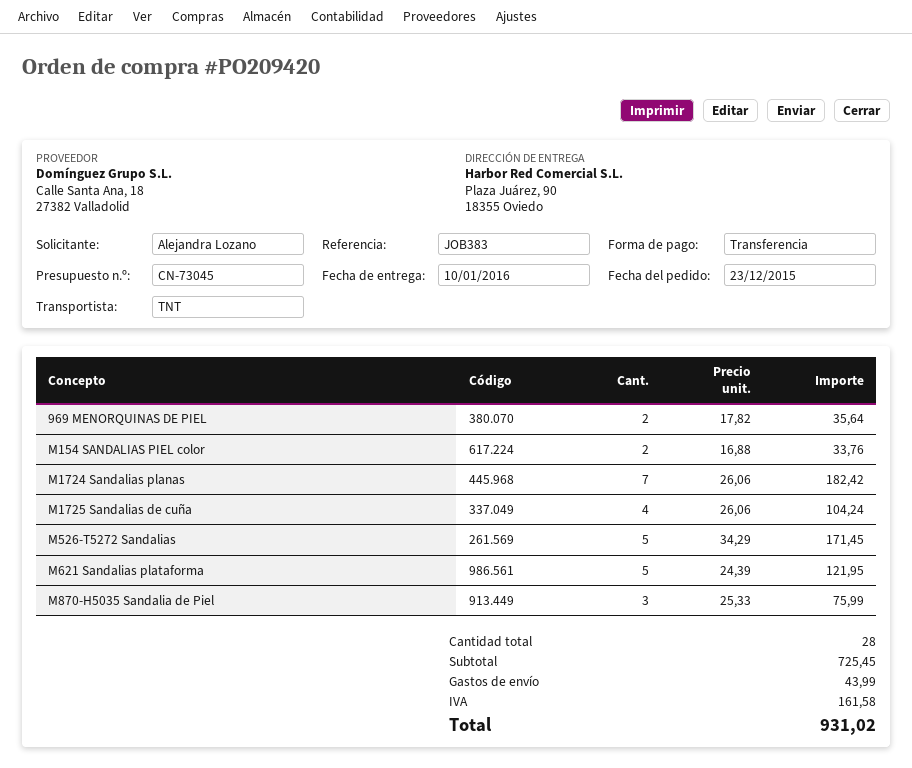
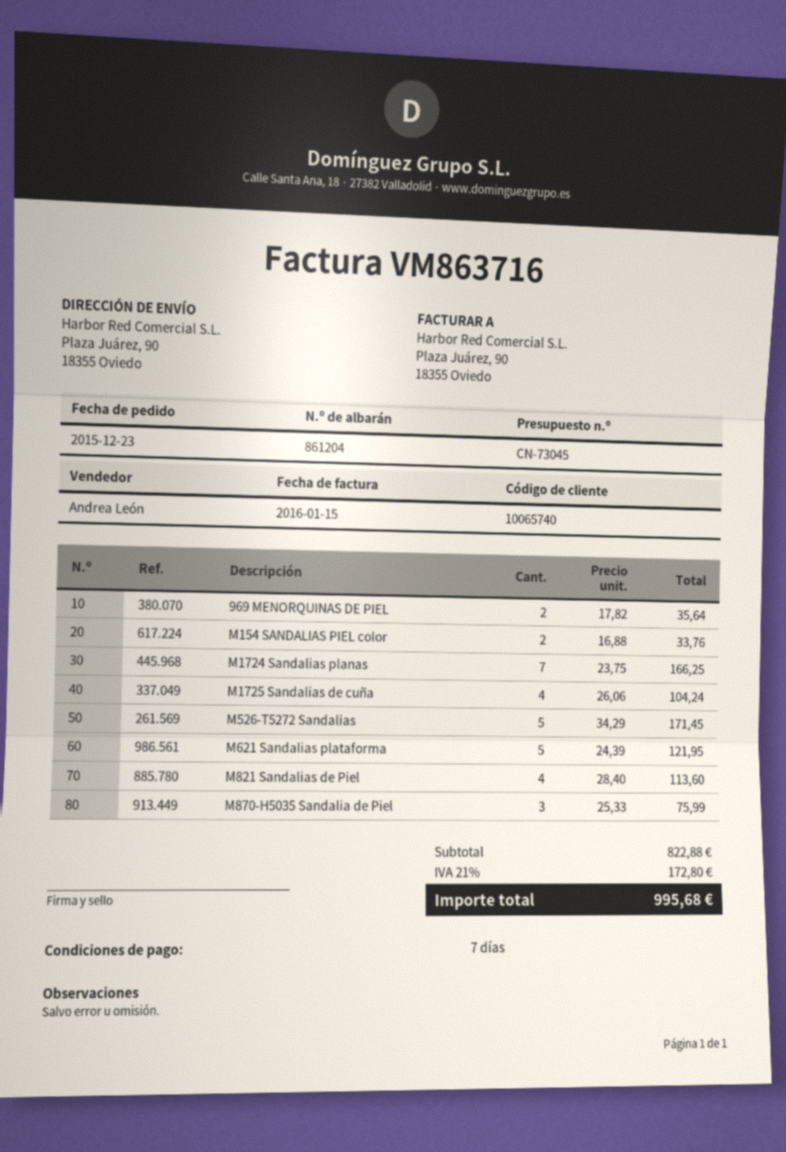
M1724 Sandalias planas: 7 x 26.06 = 182.42 -> 7 x 23.75 = 166.25
M821 Sandalias de Piel: none -> 4 x 28.40 = 113.60
subtotal: 725.45 -> 822.88
shipping: 43.99 -> none
tax: 161.58 -> 172.80
total: 931.02 -> 995.68

